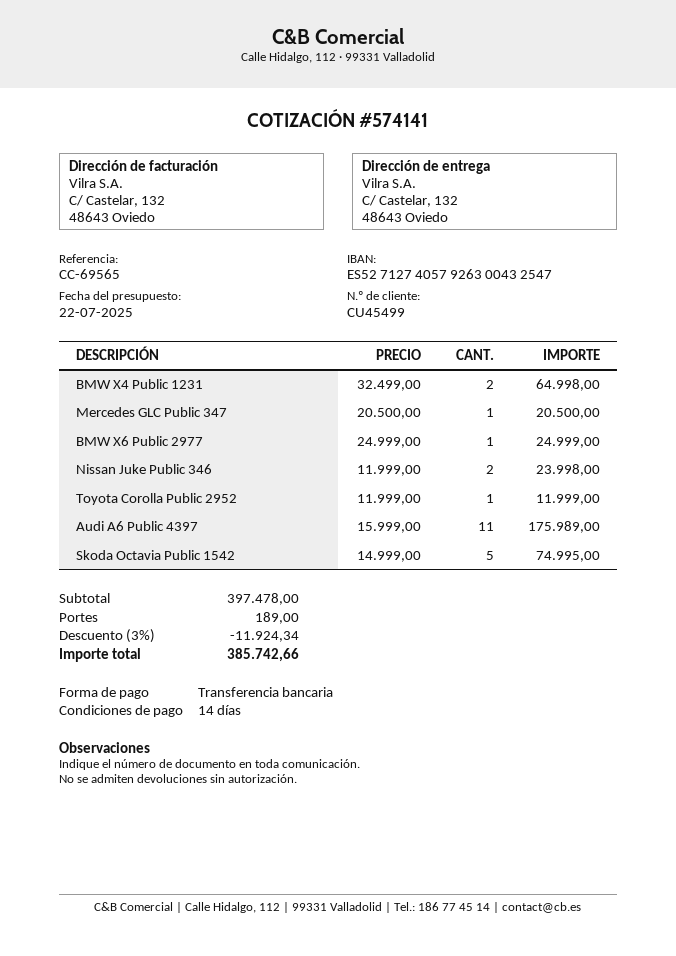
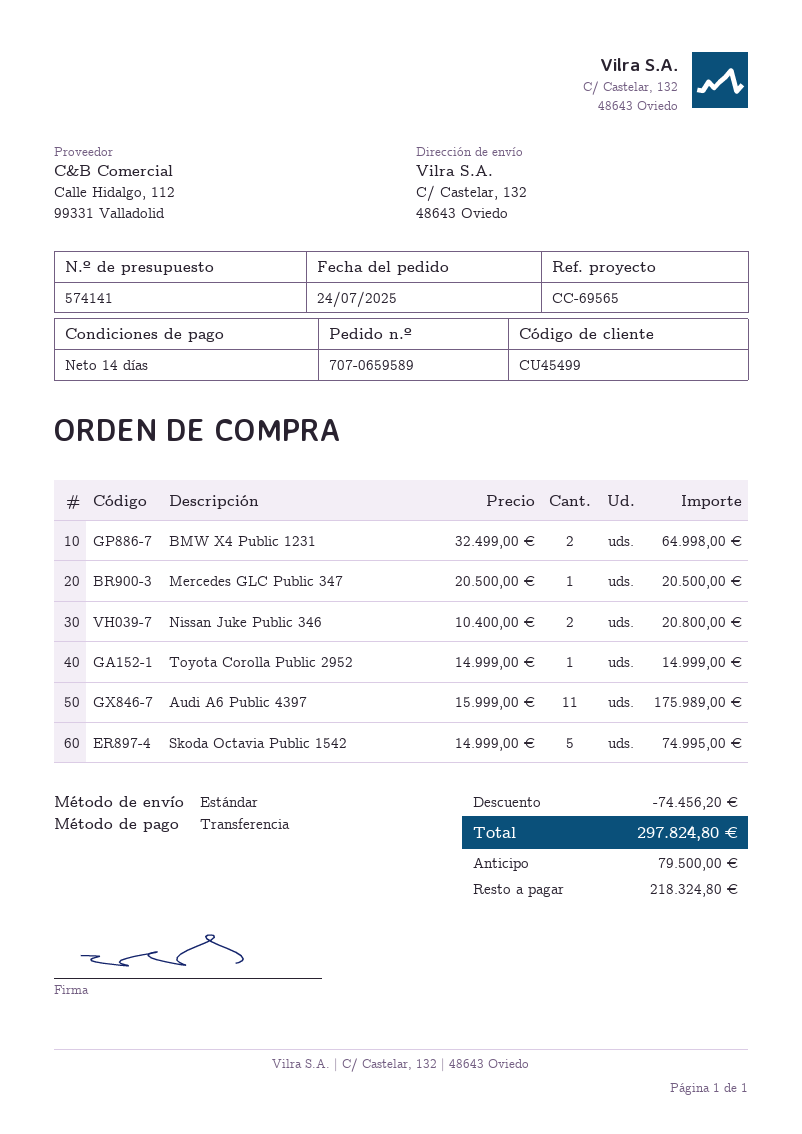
BMW X6 Public 2977: 1 x 24999.00 = 24999.00 -> none
Nissan Juke Public 346: 2 x 11999.00 = 23998.00 -> 2 x 10400.00 = 20800.00
Toyota Corolla Public 2952: 1 x 11999.00 = 11999.00 -> 1 x 14999.00 = 14999.00
discount: 11924.34 -> 74456.20
shipping: 189.00 -> none
total: 385742.66 -> 297824.80

